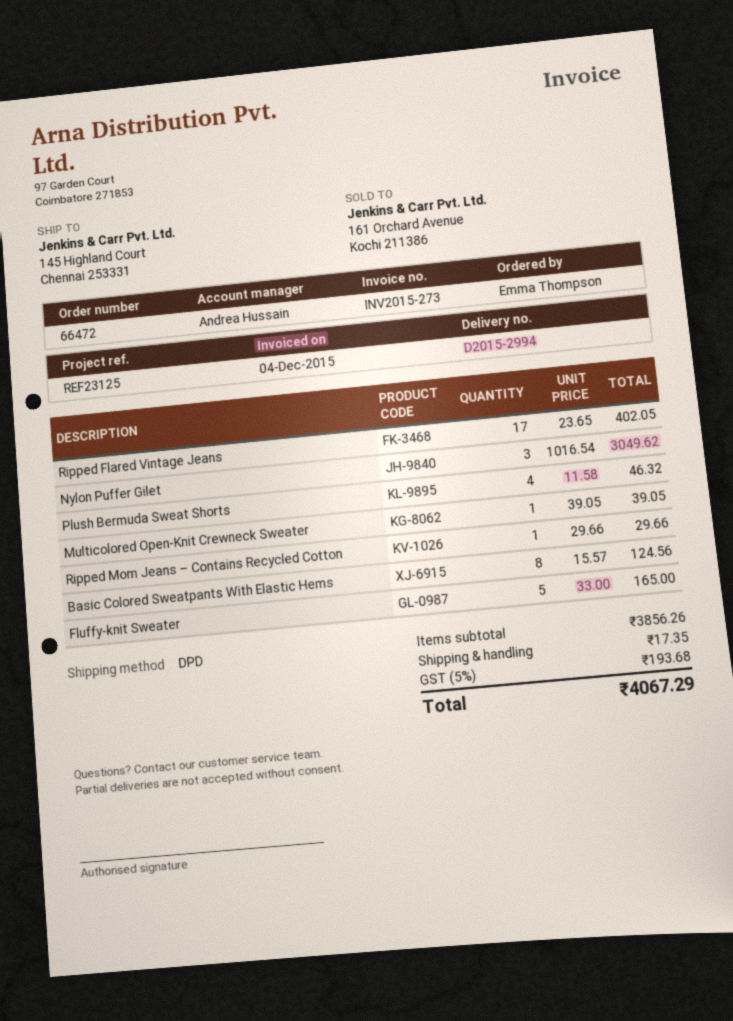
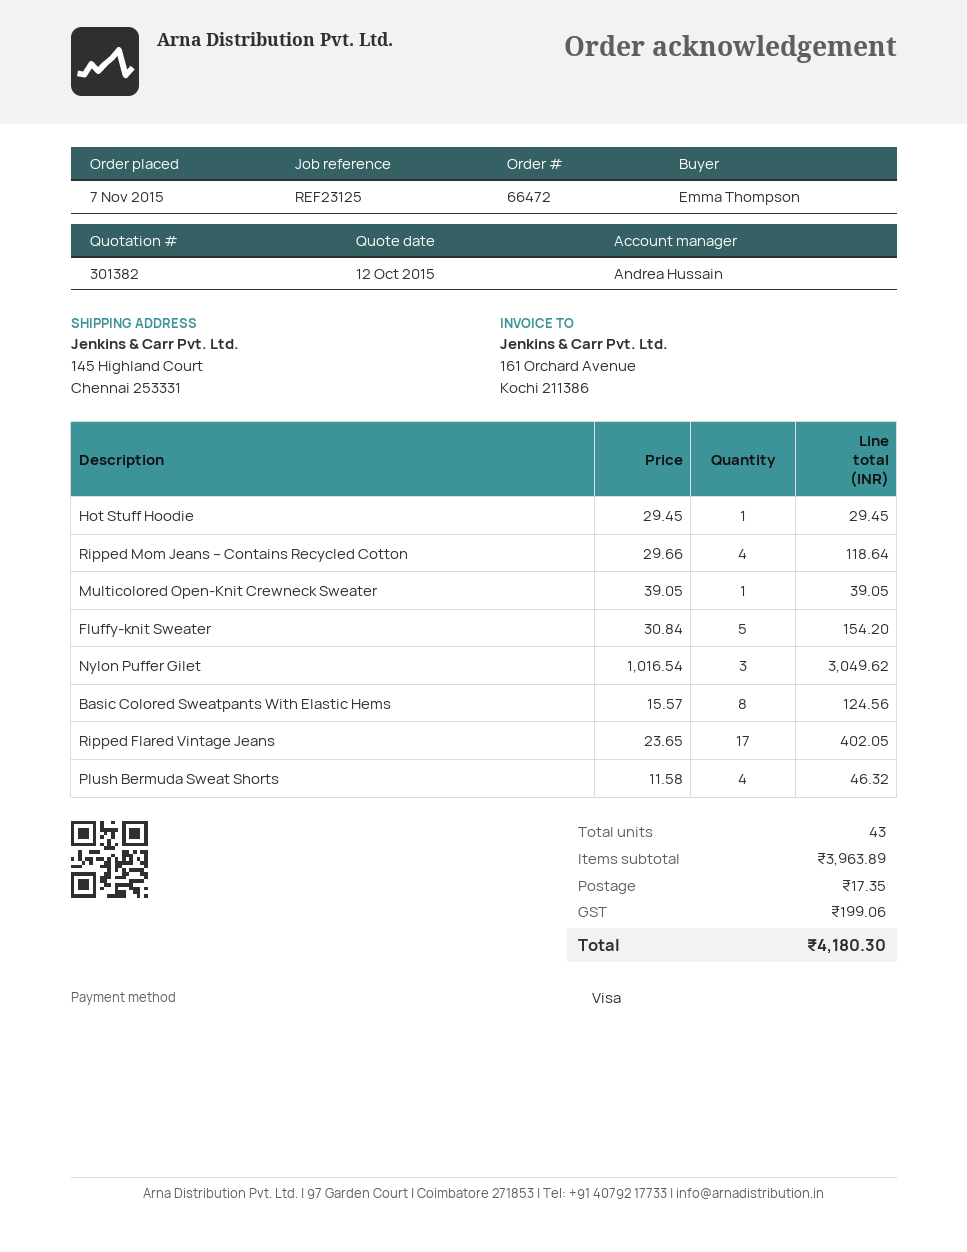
Ripped Mom Jeans – Contains Recycled Cotton: 1 x 29.66 = 29.66 -> 4 x 29.66 = 118.64
Fluffy-knit Sweater: 5 x 33.00 = 165.00 -> 5 x 30.84 = 154.20
Hot Stuff Hoodie: none -> 1 x 29.45 = 29.45
subtotal: 3856.26 -> 3963.89
tax: 193.68 -> 199.06
total: 4067.29 -> 4180.30

